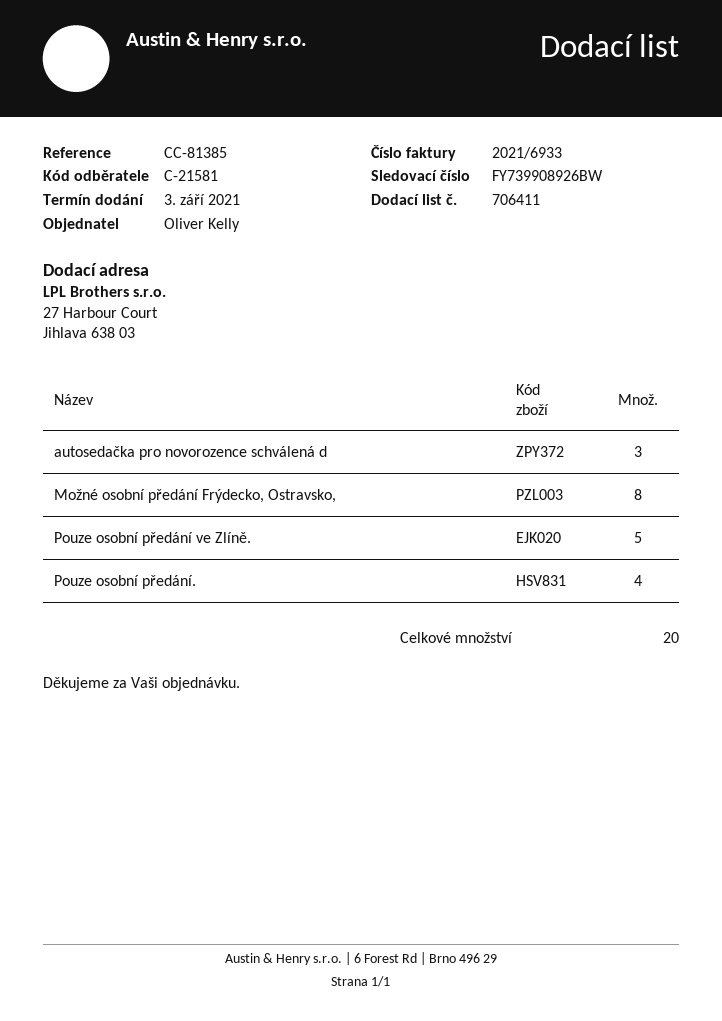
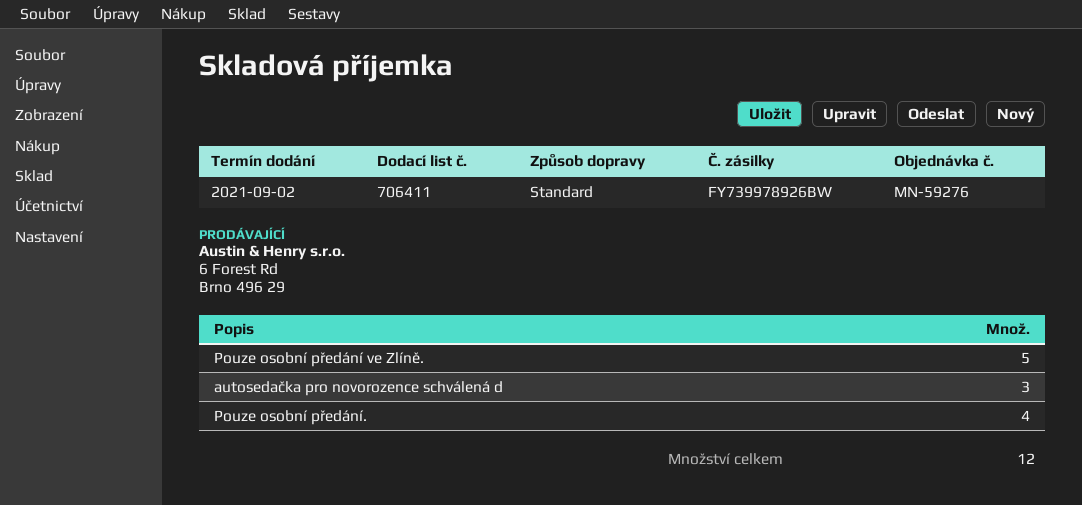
delivery date: 2021-09-03 -> 2021-09-02
tracking number: FY739908926BW -> FY739978926BW
Možné osobní předání Frýdecko, Ostravsko,: 8 -> none
total quantity: 20 -> 12

